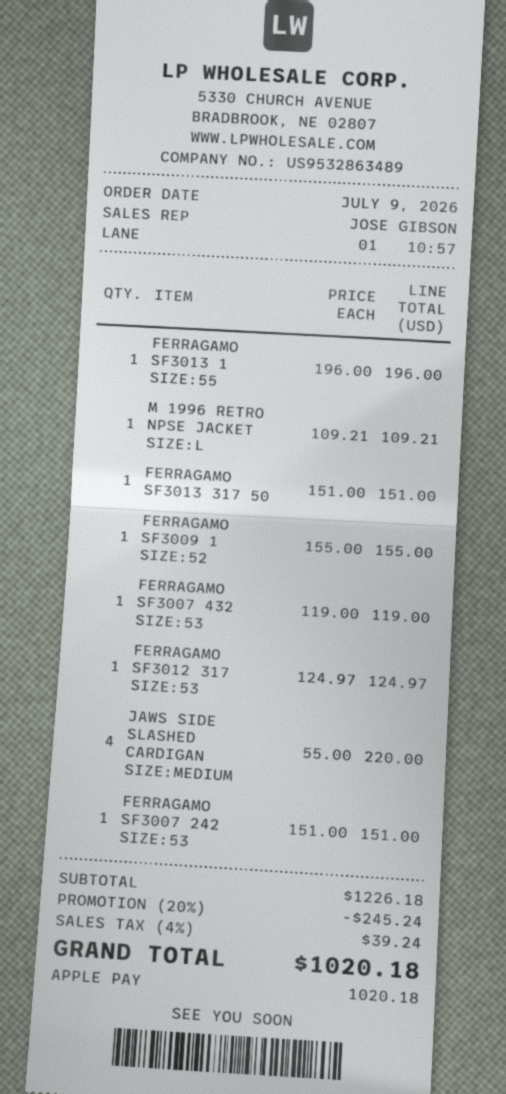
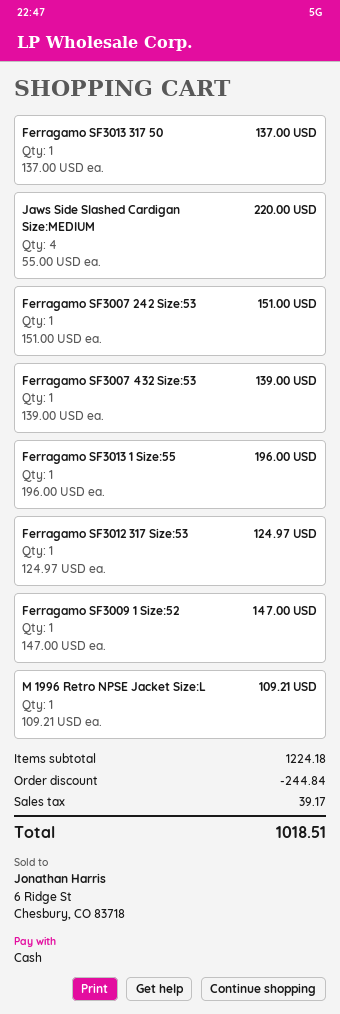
payment method: Apple Pay -> cash
FERRAGAMO SF3013 317 50: 1 x 151.00 = 151.00 -> 1 x 137.00 = 137.00
FERRAGAMO SF3009 1 SIZE:52: 1 x 155.00 = 155.00 -> 1 x 147.00 = 147.00
FERRAGAMO SF3007 432 SIZE:53: 1 x 119.00 = 119.00 -> 1 x 139.00 = 139.00
subtotal: 1226.18 -> 1224.18
discount: 245.24 -> 244.84
tax: 39.24 -> 39.17
total: 1020.18 -> 1018.51

